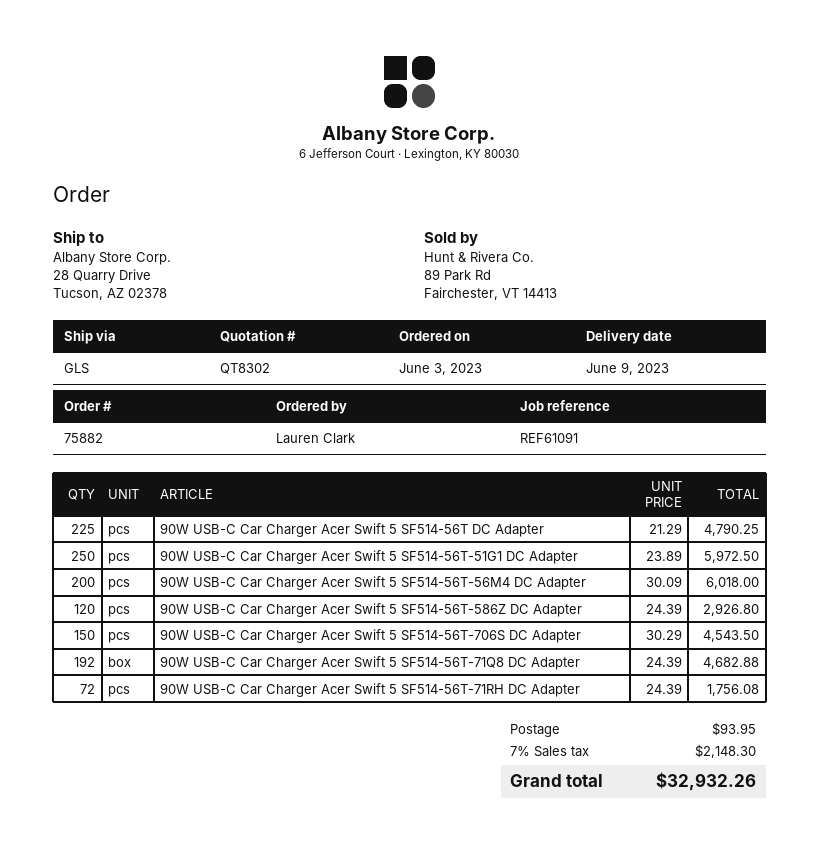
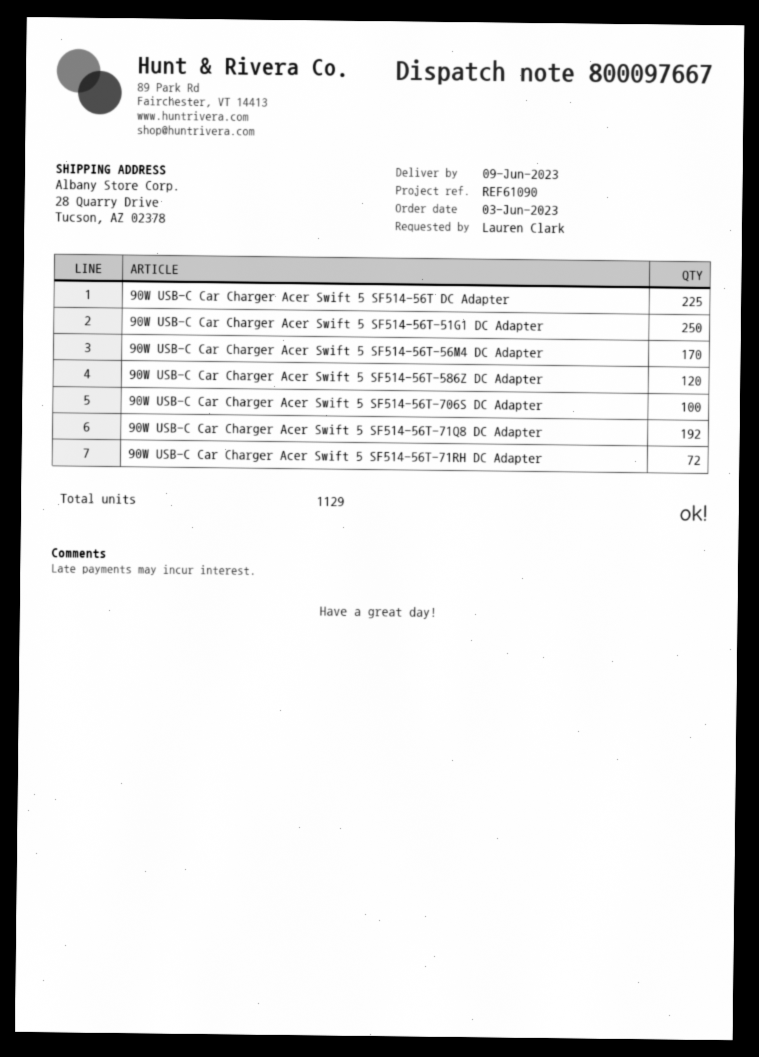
reference: REF61091 -> REF61090
90W USB-C Car Charger Acer Swift 5 SF514-56T-56M4 DC Adapter: 200 -> 170
90W USB-C Car Charger Acer Swift 5 SF514-56T-706S DC Adapter: 150 -> 100

